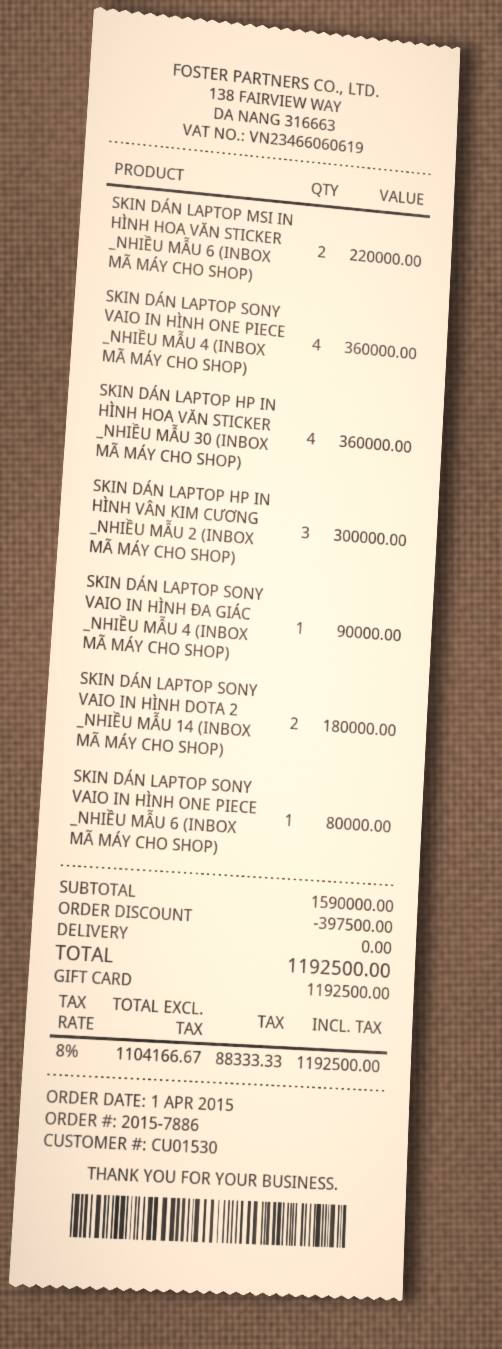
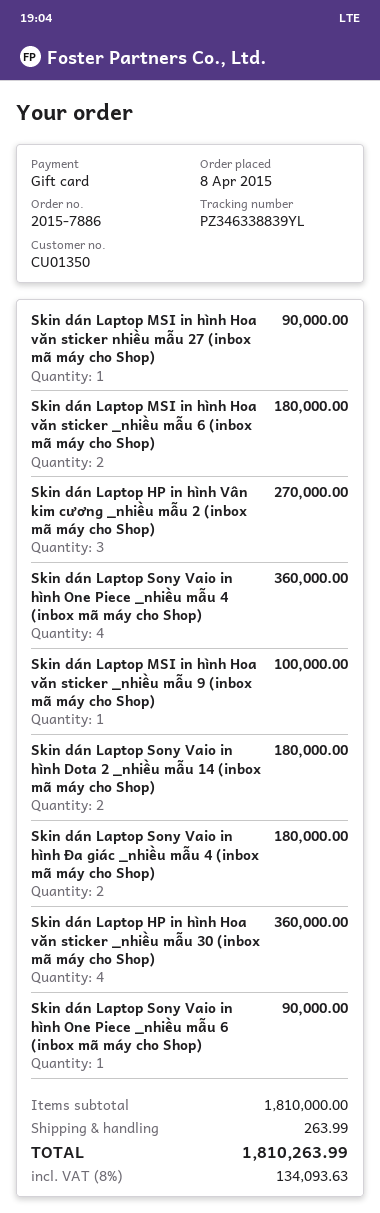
order date: 2015-04-01 -> 2015-04-08
customer number: CU01530 -> CU01350
SKIN DÁN LAPTOP MSI IN HÌNH HOA VĂN STICKER _NHIỀU MẪU 6 (INBOX MÃ MÁY CHO SHOP): 2 for 220000.00 -> 2 for 180000.00
SKIN DÁN LAPTOP HP IN HÌNH VÂN KIM CƯƠNG _NHIỀU MẪU 2 (INBOX MÃ MÁY CHO SHOP): 3 for 300000.00 -> 3 for 270000.00
SKIN DÁN LAPTOP SONY VAIO IN HÌNH ĐA GIÁC _NHIỀU MẪU 4 (INBOX MÃ MÁY CHO SHOP): 1 for 90000.00 -> 2 for 180000.00
SKIN DÁN LAPTOP SONY VAIO IN HÌNH ONE PIECE _NHIỀU MẪU 6 (INBOX MÃ MÁY CHO SHOP): 1 for 80000.00 -> 1 for 90000.00
Skin dán Laptop MSI in hình Hoa văn sticker nhiều mẫu 27 (inbox mã máy cho Shop): none -> 1 for 90000.00
Skin dán Laptop MSI in hình Hoa văn sticker _nhiều mẫu 9 (inbox mã máy cho Shop): none -> 1 for 100000.00
subtotal: 1590000.00 -> 1810000.00
discount: 397500.00 -> none
shipping: 0.00 -> 263.99
tax: 8% = 88333.33 -> 8% = 134093.63
total: 1192500.00 -> 1810263.99

